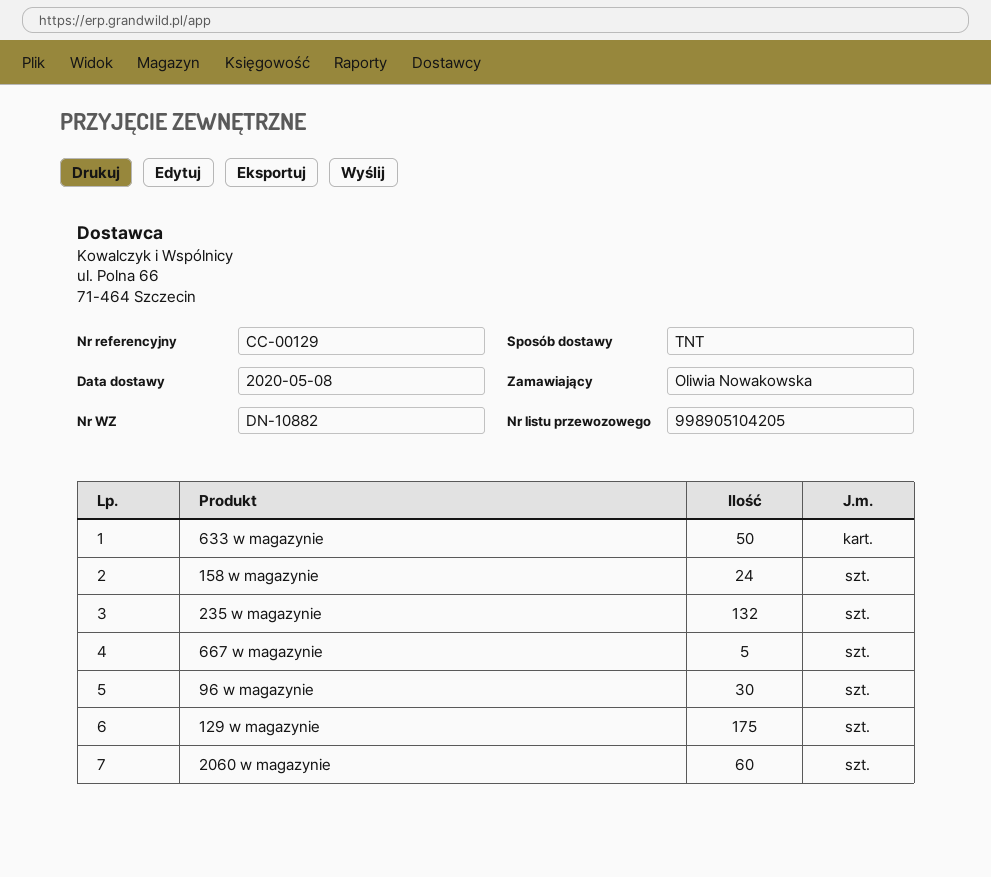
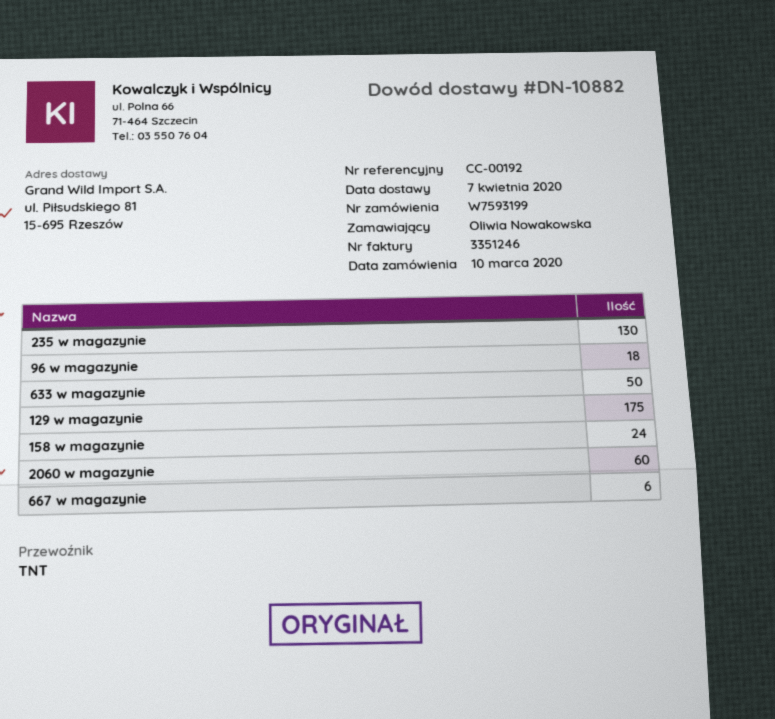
delivery date: 2020-05-08 -> 2020-04-07
reference: CC-00129 -> CC-00192
235 w magazynie: 132 -> 130
667 w magazynie: 5 -> 6
96 w magazynie: 30 -> 18

